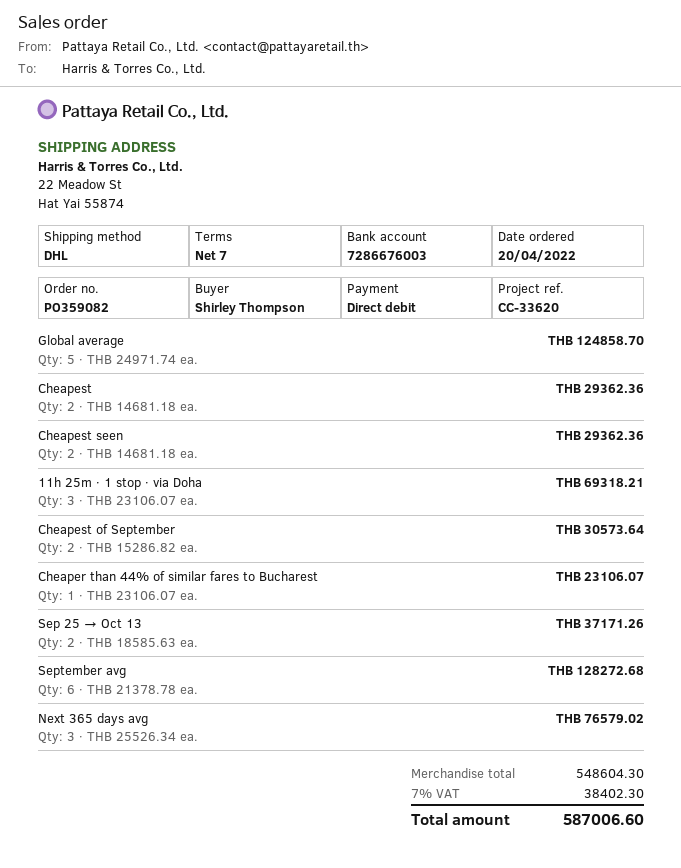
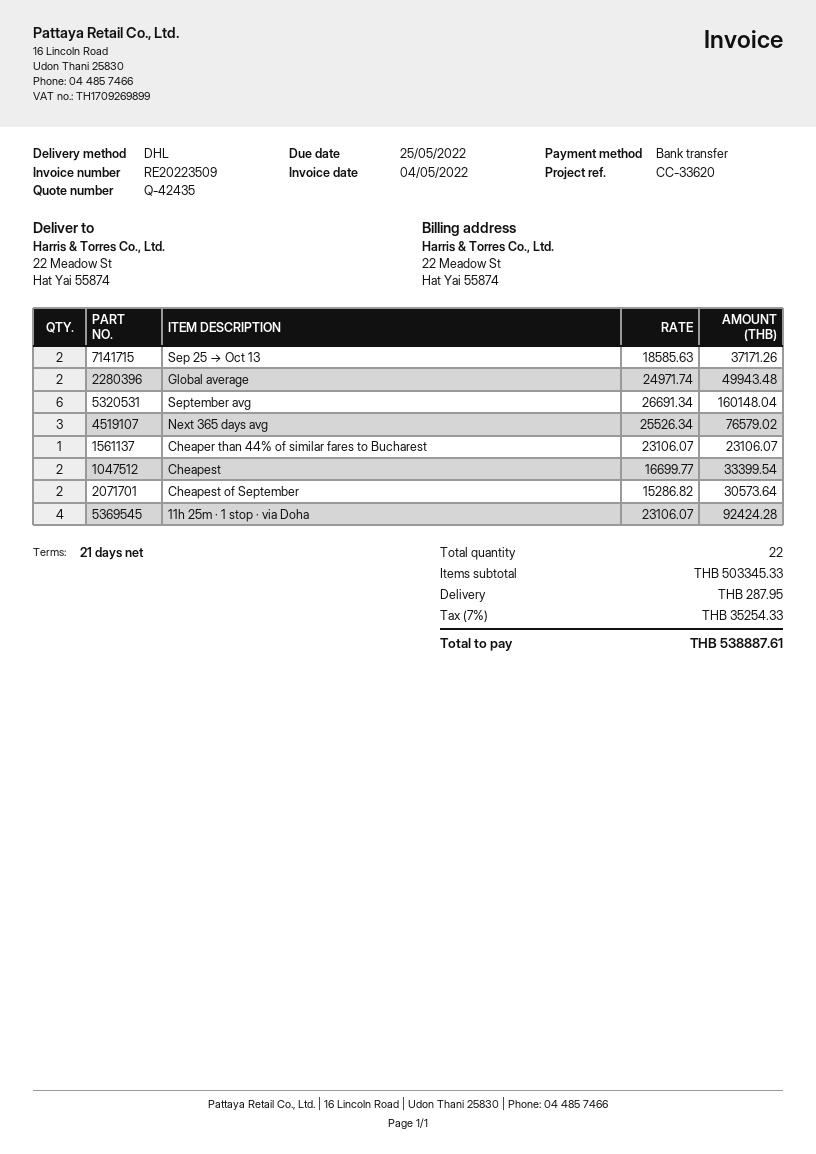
payment terms: 7 days -> 21 days
payment method: direct debit -> bank transfer
Global average: 5 x 24971.74 = 124858.70 -> 2 x 24971.74 = 49943.48
Cheapest: 2 x 14681.18 = 29362.36 -> 2 x 16699.77 = 33399.54
Cheapest seen: 2 x 14681.18 = 29362.36 -> none
11h 25m · 1 stop · via Doha: 3 x 23106.07 = 69318.21 -> 4 x 23106.07 = 92424.28
September avg: 6 x 21378.78 = 128272.68 -> 6 x 26691.34 = 160148.04
subtotal: 548604.30 -> 503345.33
shipping: none -> 287.95
tax: 7% = 38402.30 -> 7% = 35254.33
total: 587006.60 -> 538887.61

